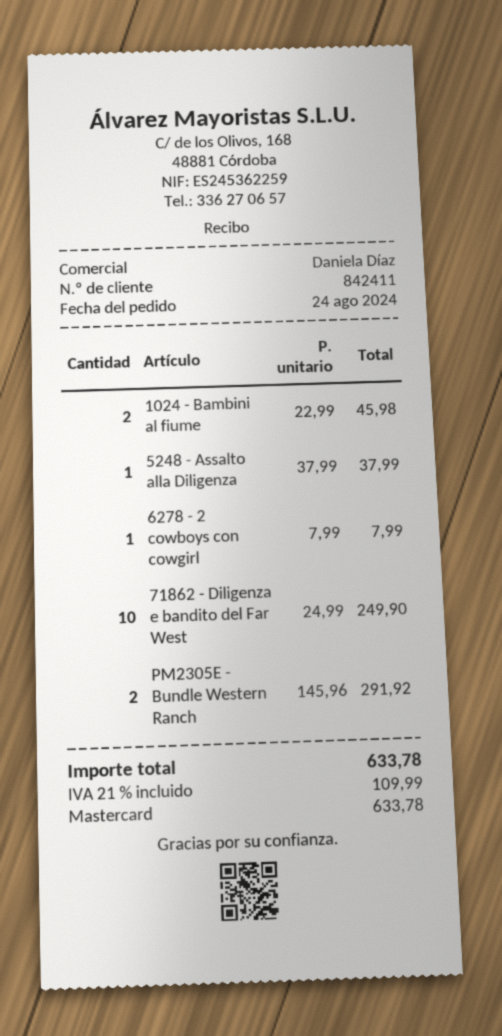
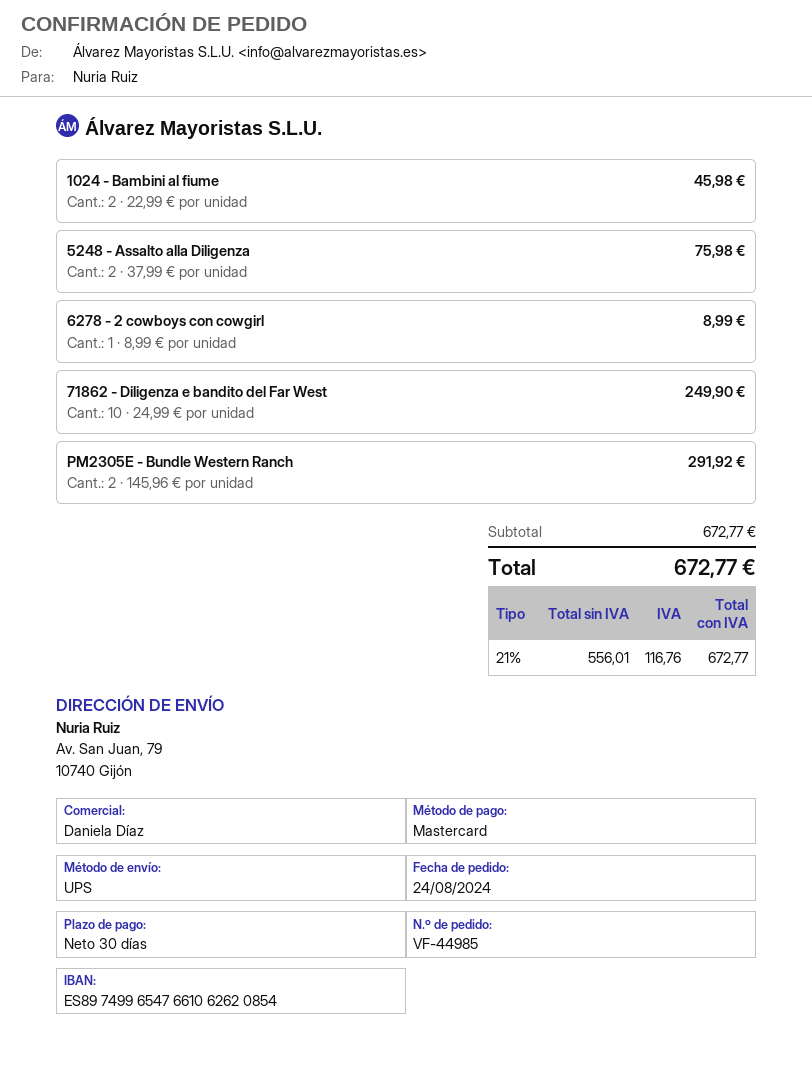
5248 - Assalto alla Diligenza: 1 x 37.99 = 37.99 -> 2 x 37.99 = 75.98
6278 - 2 cowboys con cowgirl: 1 x 7.99 = 7.99 -> 1 x 8.99 = 8.99
tax: 21% = 109.99 -> 21% = 116.76
total: 633.78 -> 672.77

